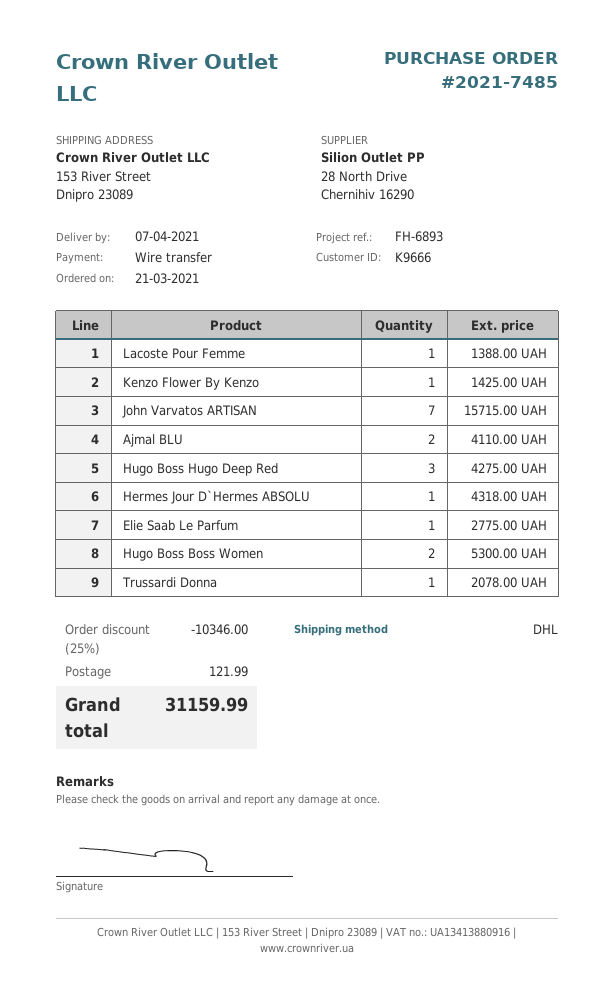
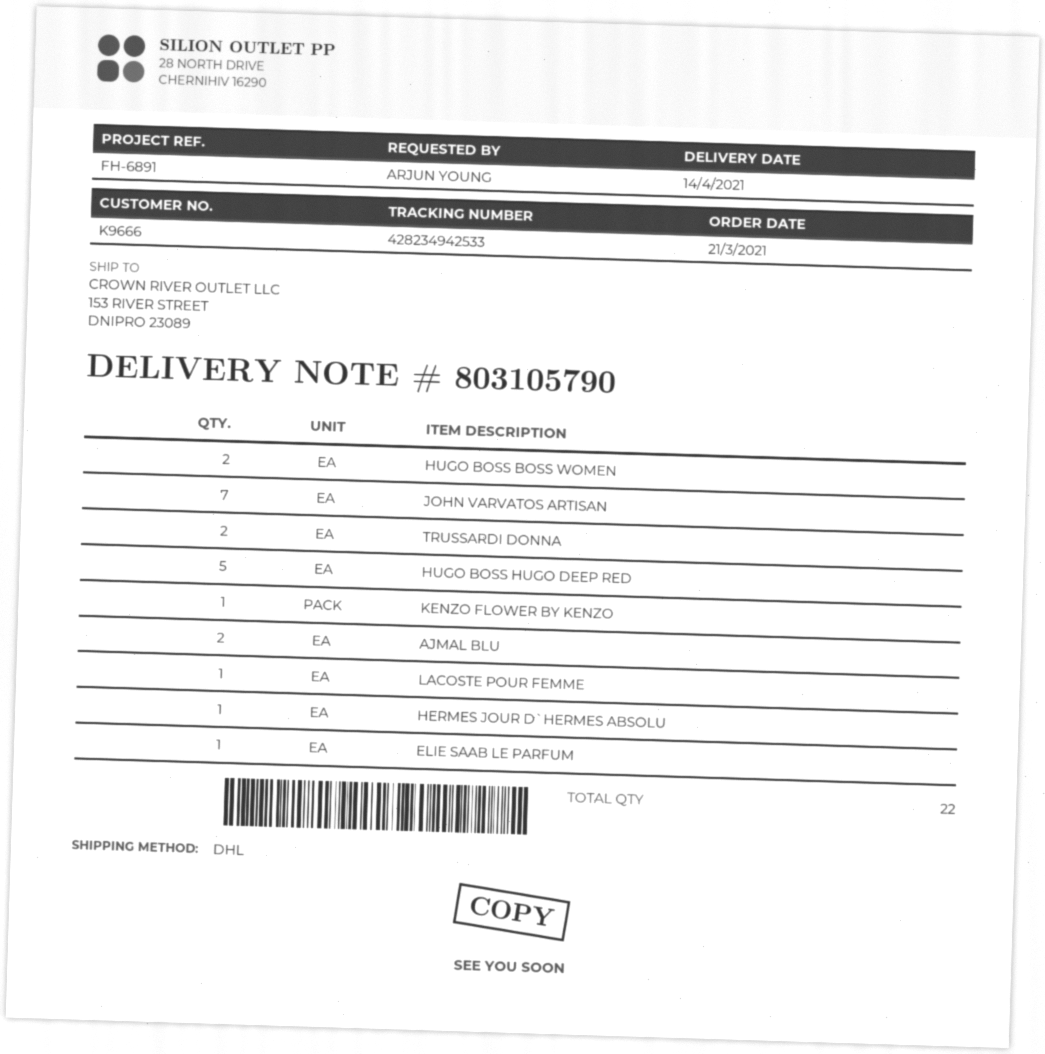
delivery date: 2021-04-07 -> 2021-04-14
reference: FH-6893 -> FH-6891
Hugo Boss Hugo Deep Red: 3 -> 5
Trussardi Donna: 1 -> 2

